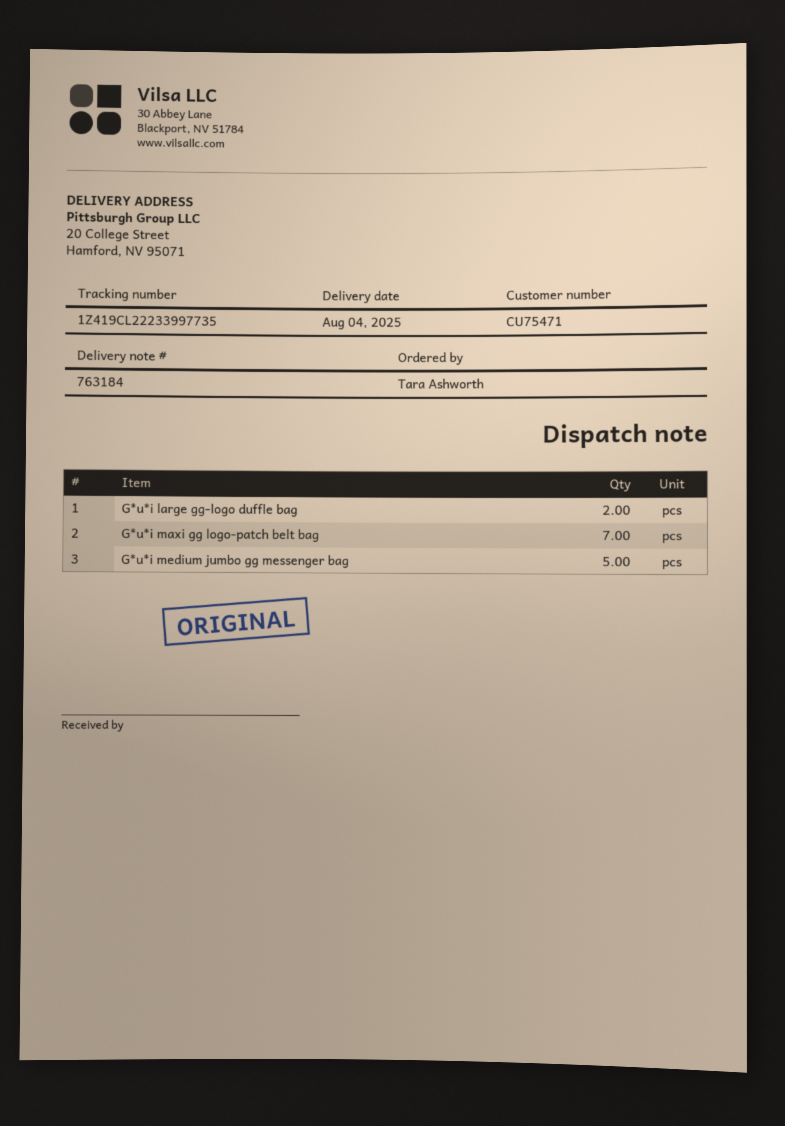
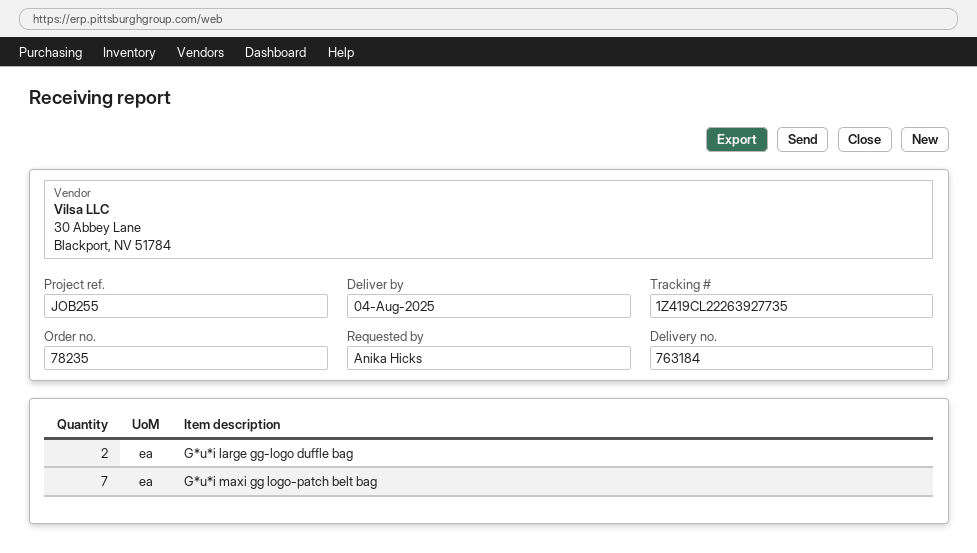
ordered by: Tara Ashworth -> Anika Hicks
tracking number: 1Z419CL22233997735 -> 1Z419CL22263927735
G*u*i medium jumbo gg messenger bag: 5 -> none

